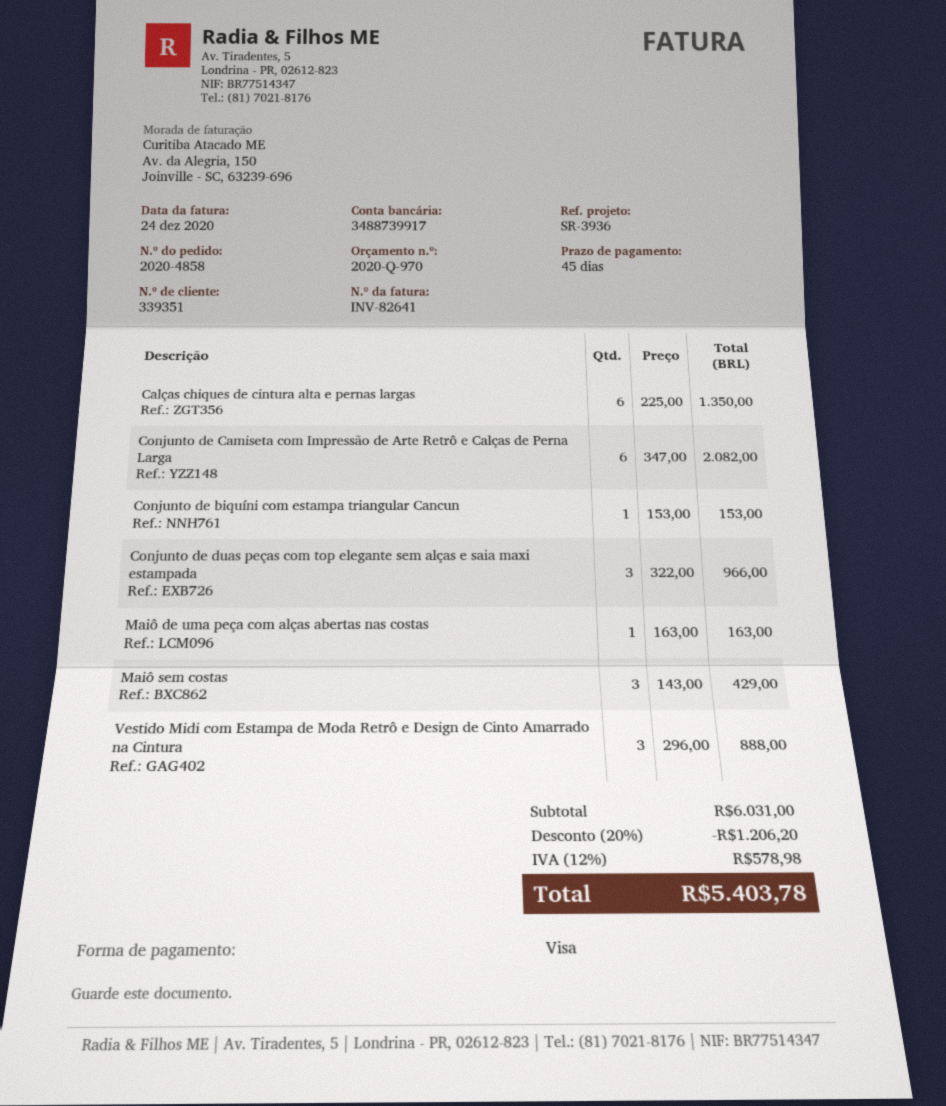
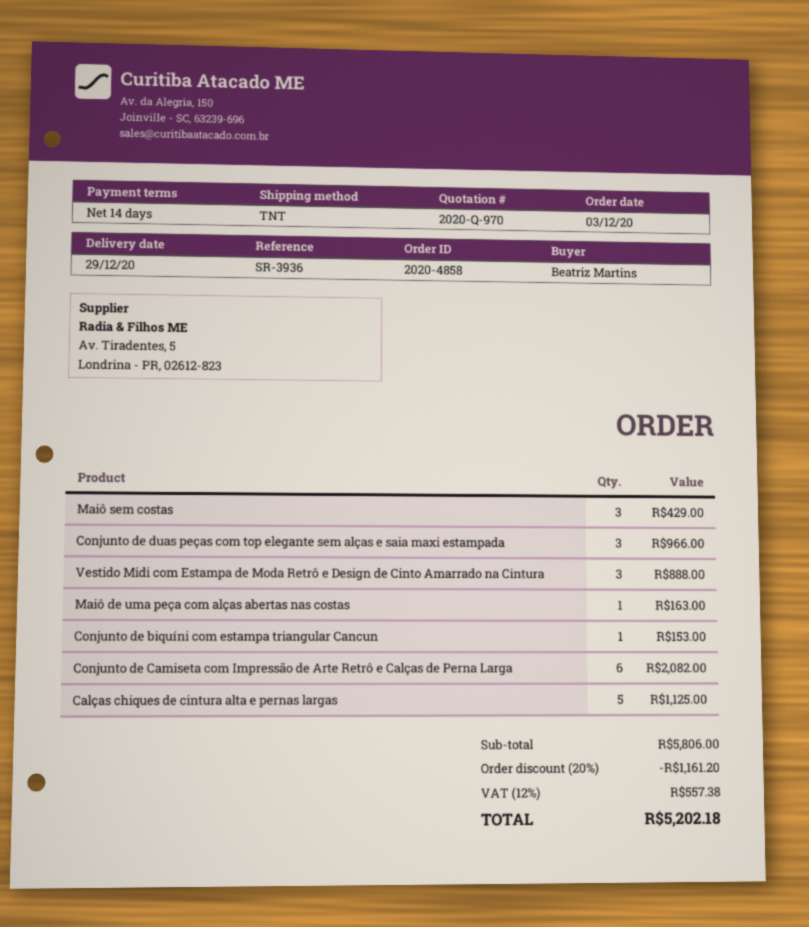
payment terms: 45 days -> 14 days
Calças chiques de cintura alta e pernas largas: 6 for 1350.00 -> 5 for 1125.00
subtotal: 6031.00 -> 5806.00
discount: 20% = 1206.20 -> 20% = 1161.20
tax: 12% = 578.98 -> 12% = 557.38
total: 5403.78 -> 5202.18

